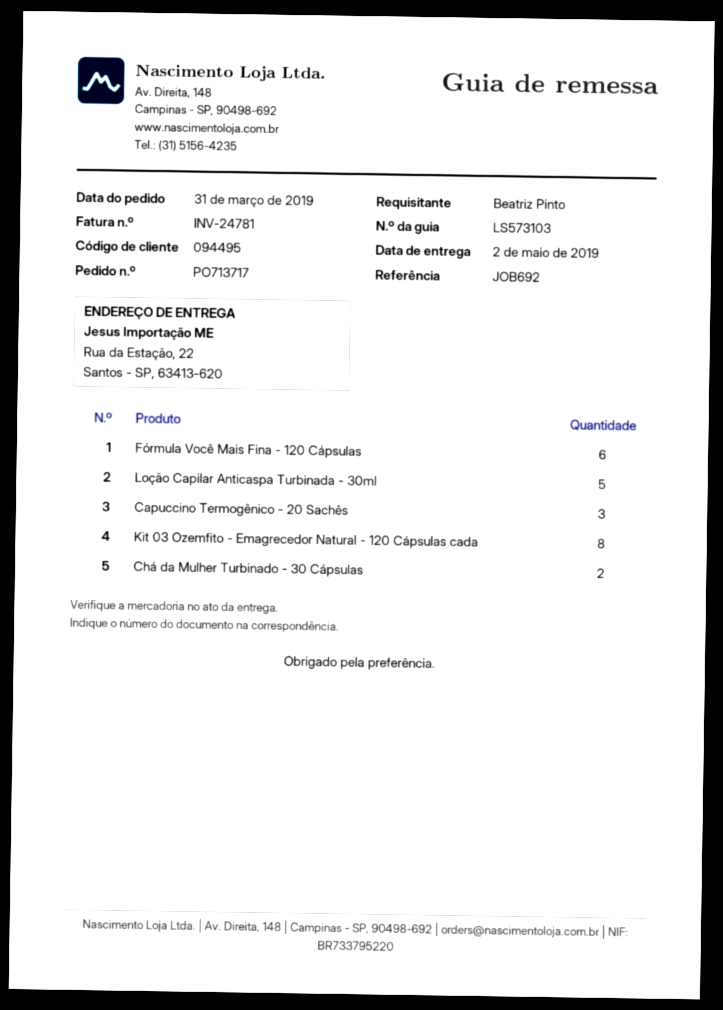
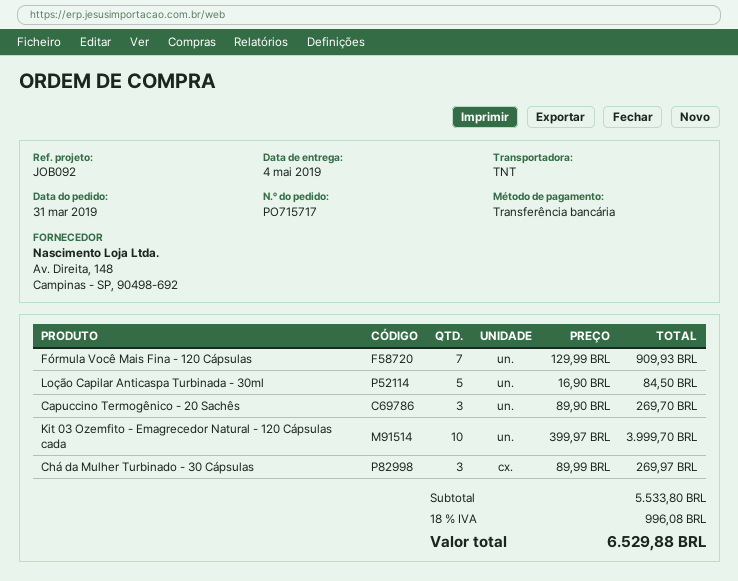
order number: PO713717 -> PO715717
delivery date: 2019-05-02 -> 2019-05-04
reference: JOB692 -> JOB092
Fórmula Você Mais Fina - 120 Cápsulas: 6 -> 7
Kit 03 Ozemfito - Emagrecedor Natural - 120 Cápsulas cada: 8 -> 10
Chá da Mulher Turbinado - 30 Cápsulas: 2 -> 3

